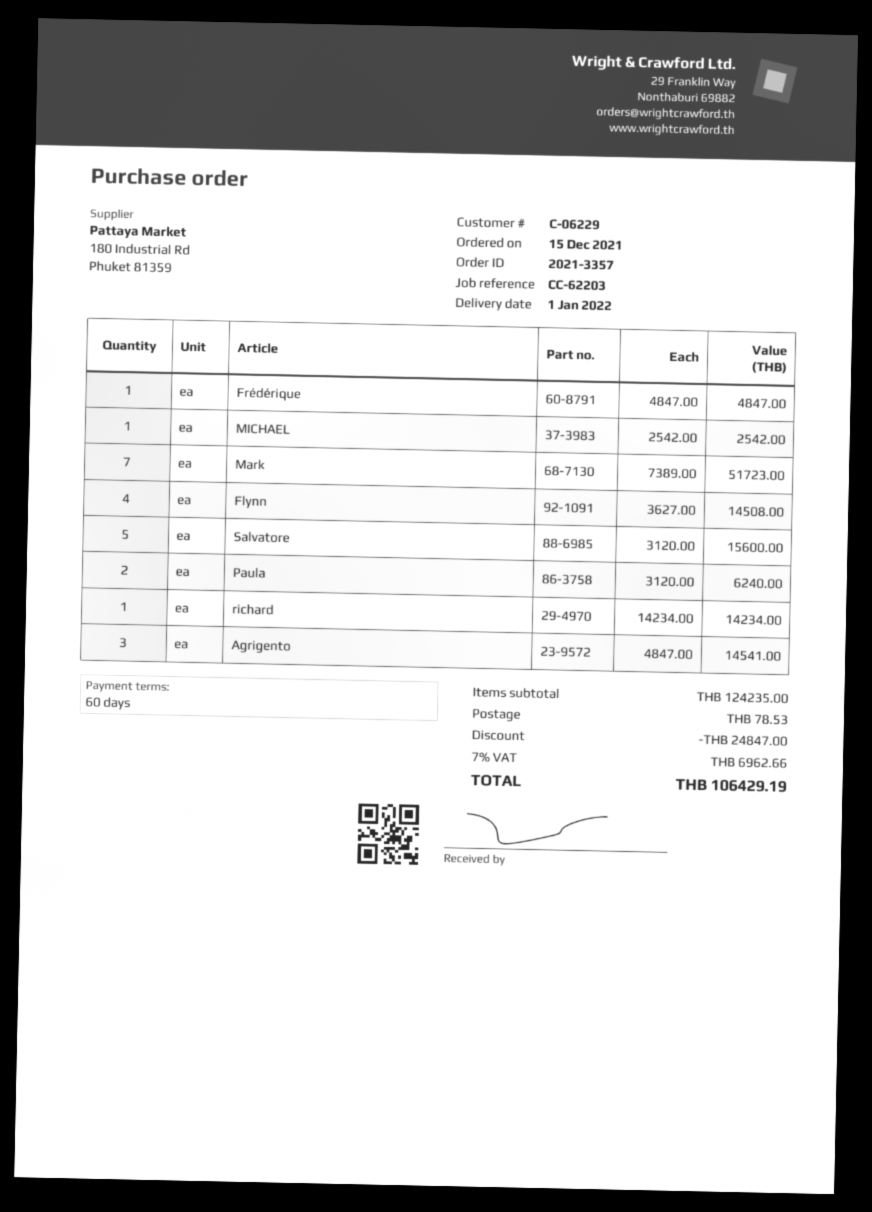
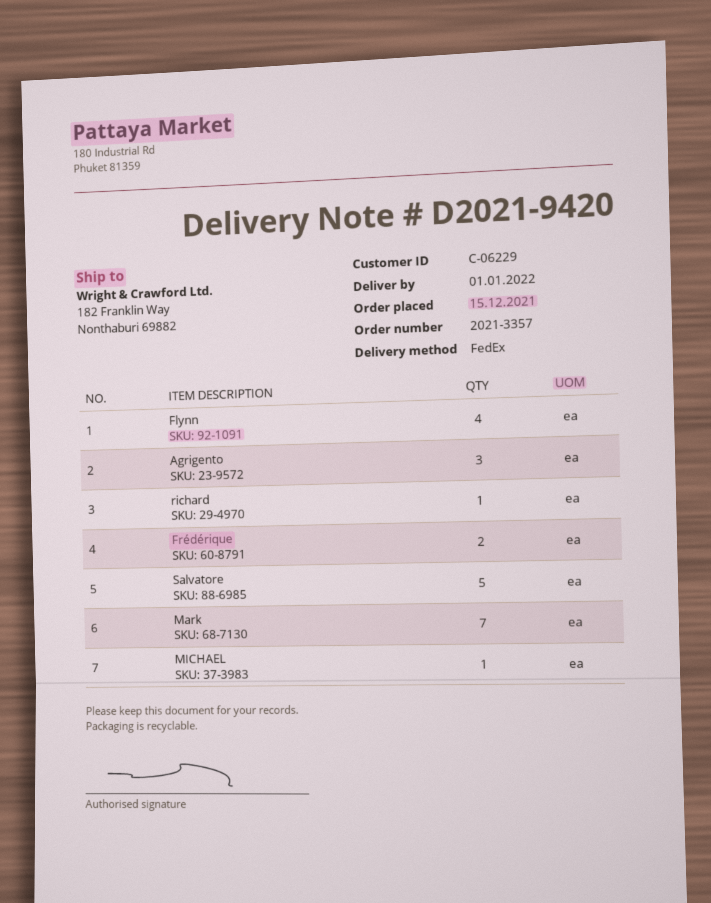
Frédérique: 1 -> 2
Paula: 2 -> none

